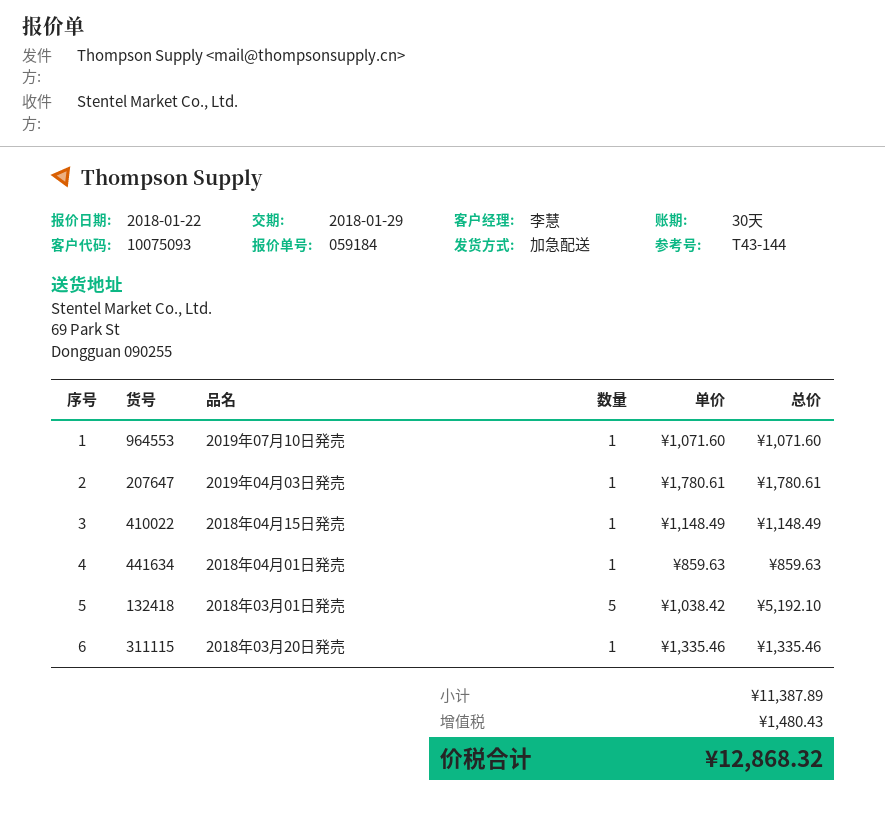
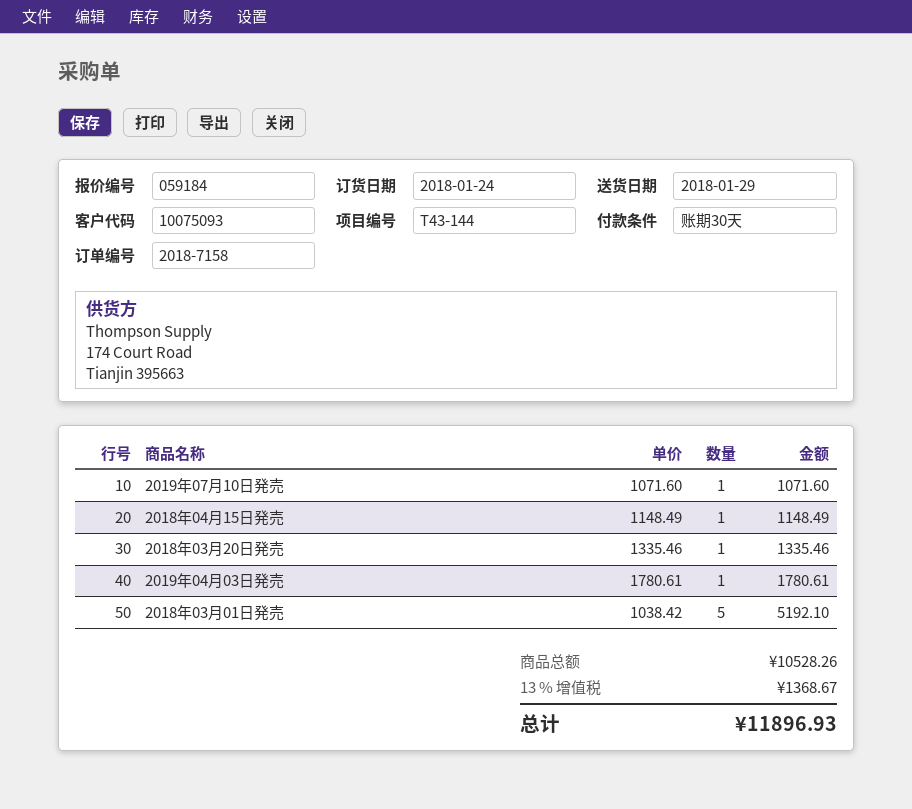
2018年04月01日発売: 1 x 859.63 = 859.63 -> none
subtotal: 11387.89 -> 10528.26
tax: 1480.43 -> 1368.67
total: 12868.32 -> 11896.93

